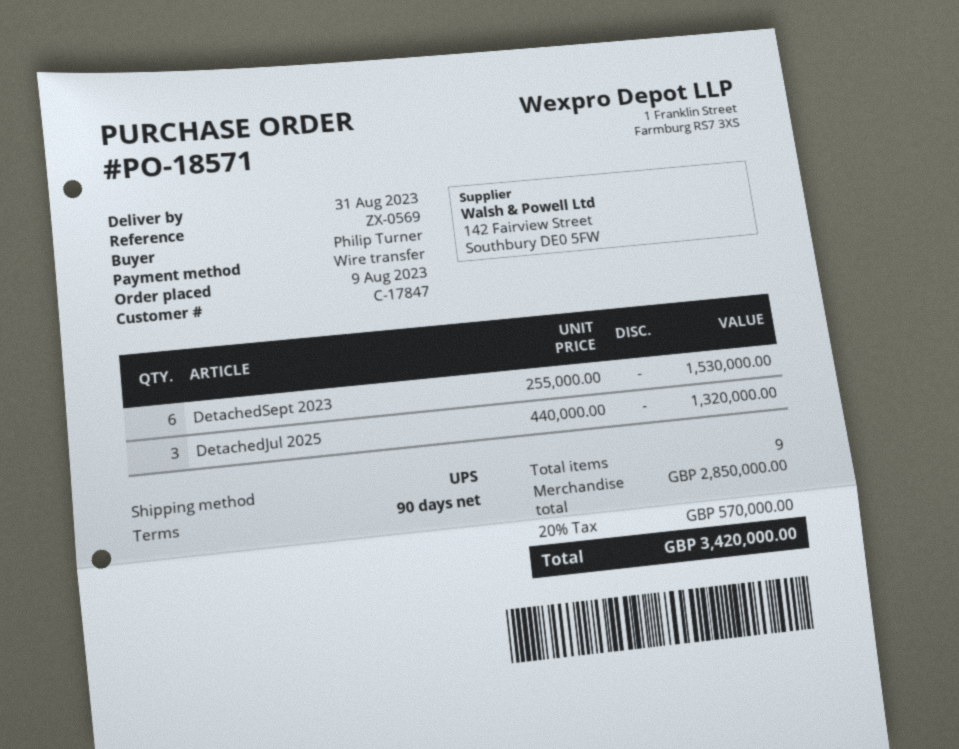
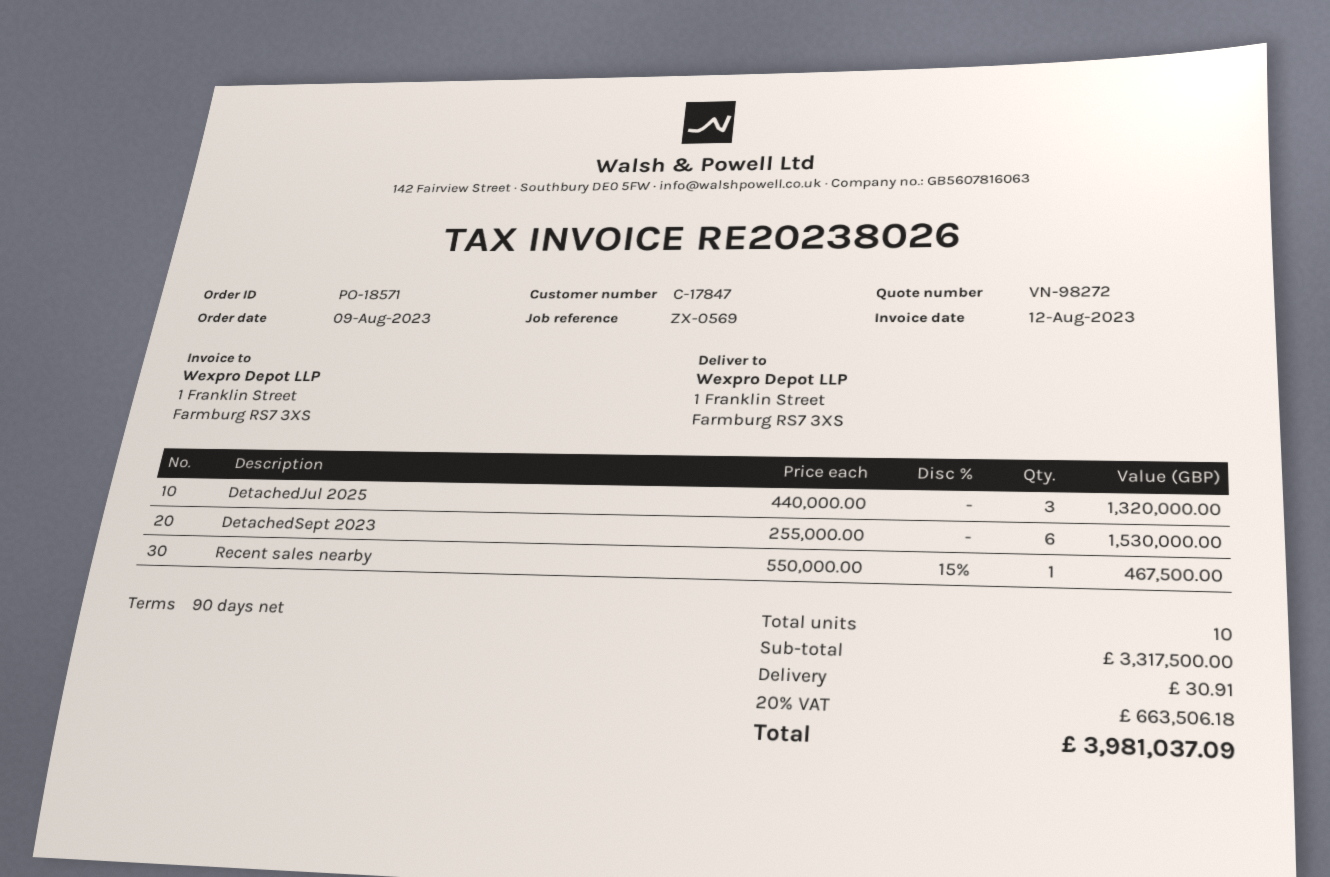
Recent sales nearby: none -> 1 x 550000.00 - 15% = 467500.00
total quantity: 9 -> 10
subtotal: 2850000.00 -> 3317500.00
shipping: none -> 30.91
tax: 20% = 570000.00 -> 20% = 663506.18
total: 3420000.00 -> 3981037.09

